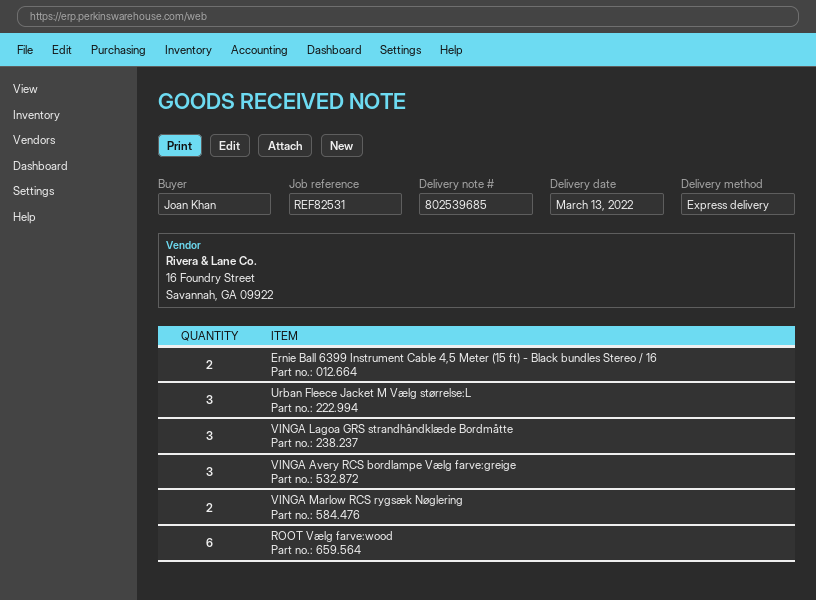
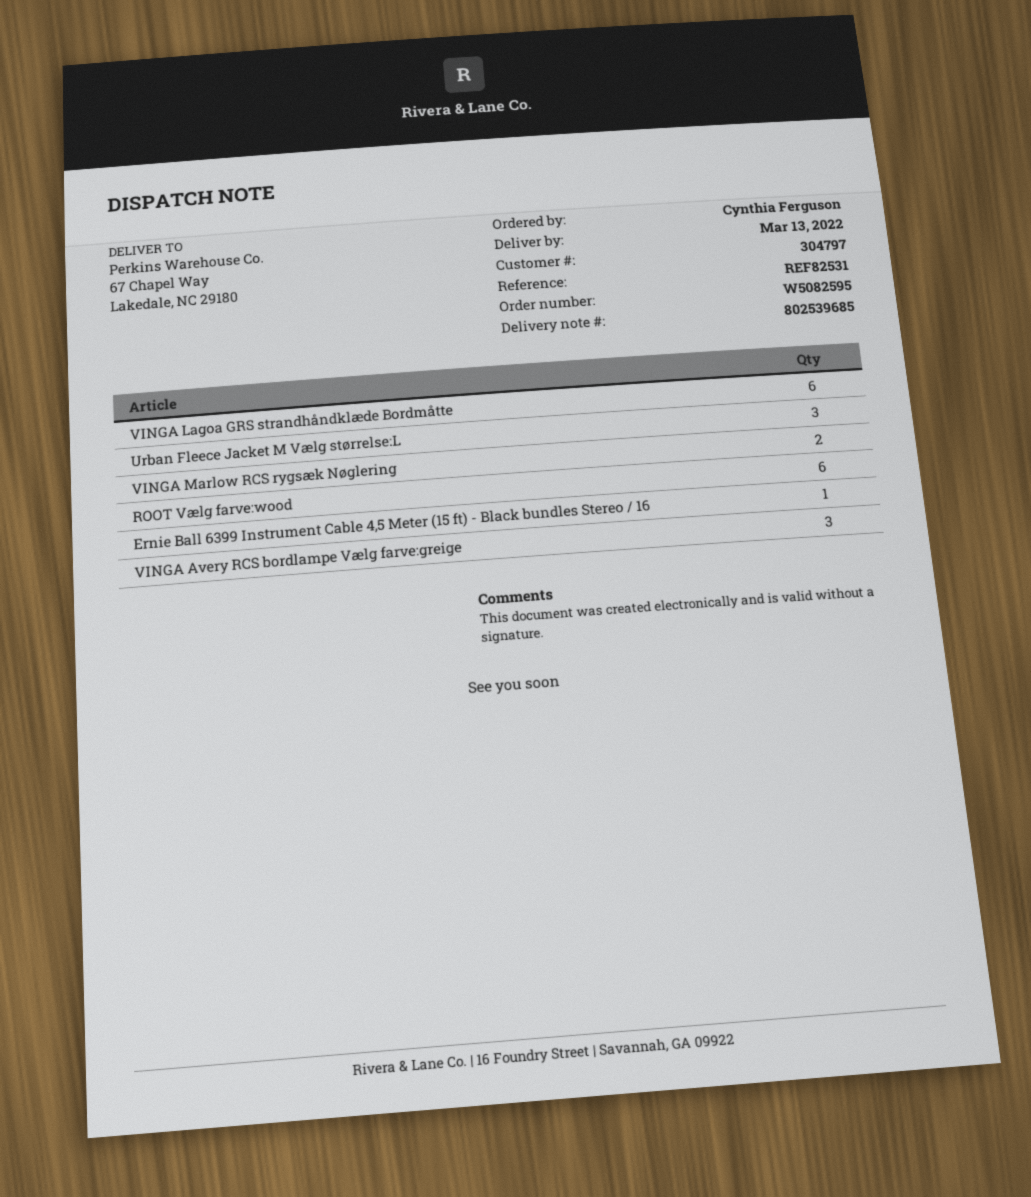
ordered by: Joan Khan -> Cynthia Ferguson
Ernie Ball 6399 Instrument Cable 4,5 Meter (15 ft) - Black bundles Stereo / 16: 2 -> 1
VINGA Lagoa GRS strandhåndklæde Bordmåtte: 3 -> 6

